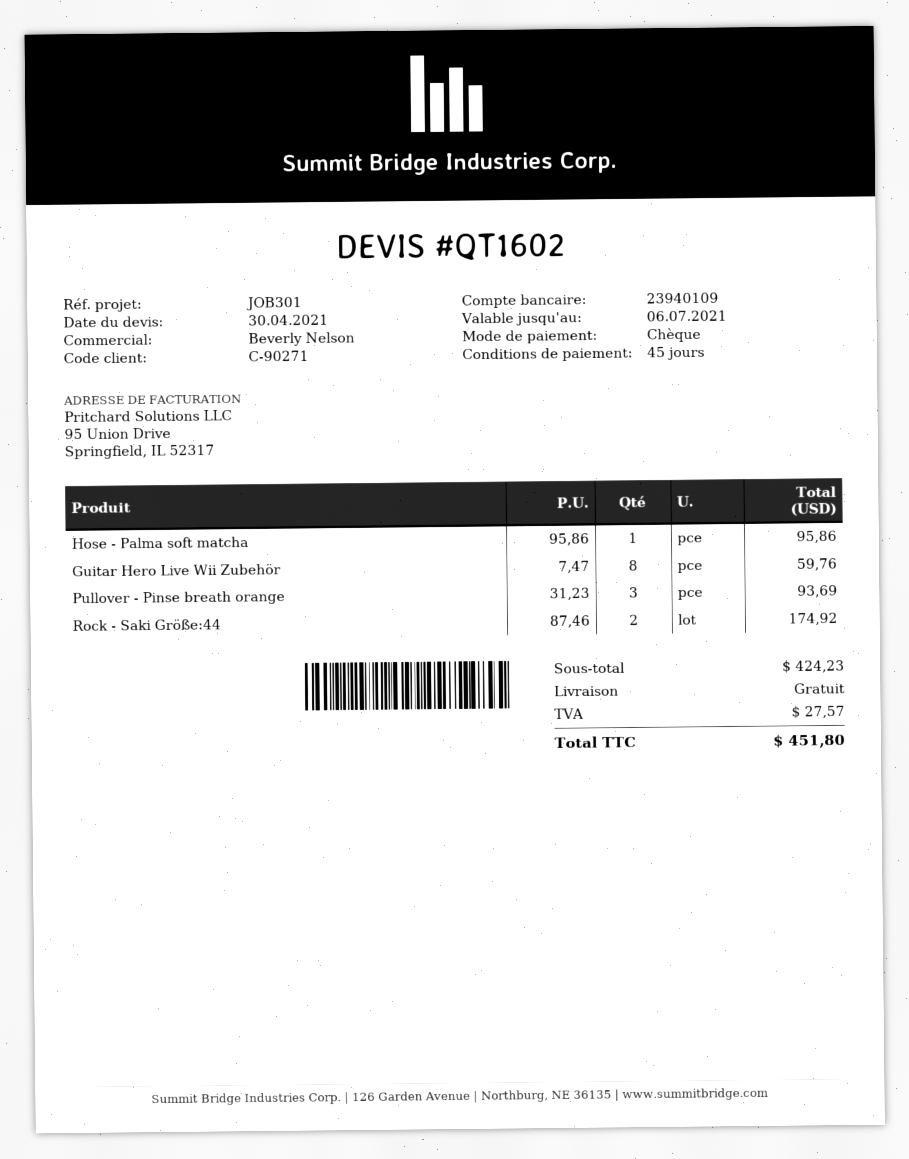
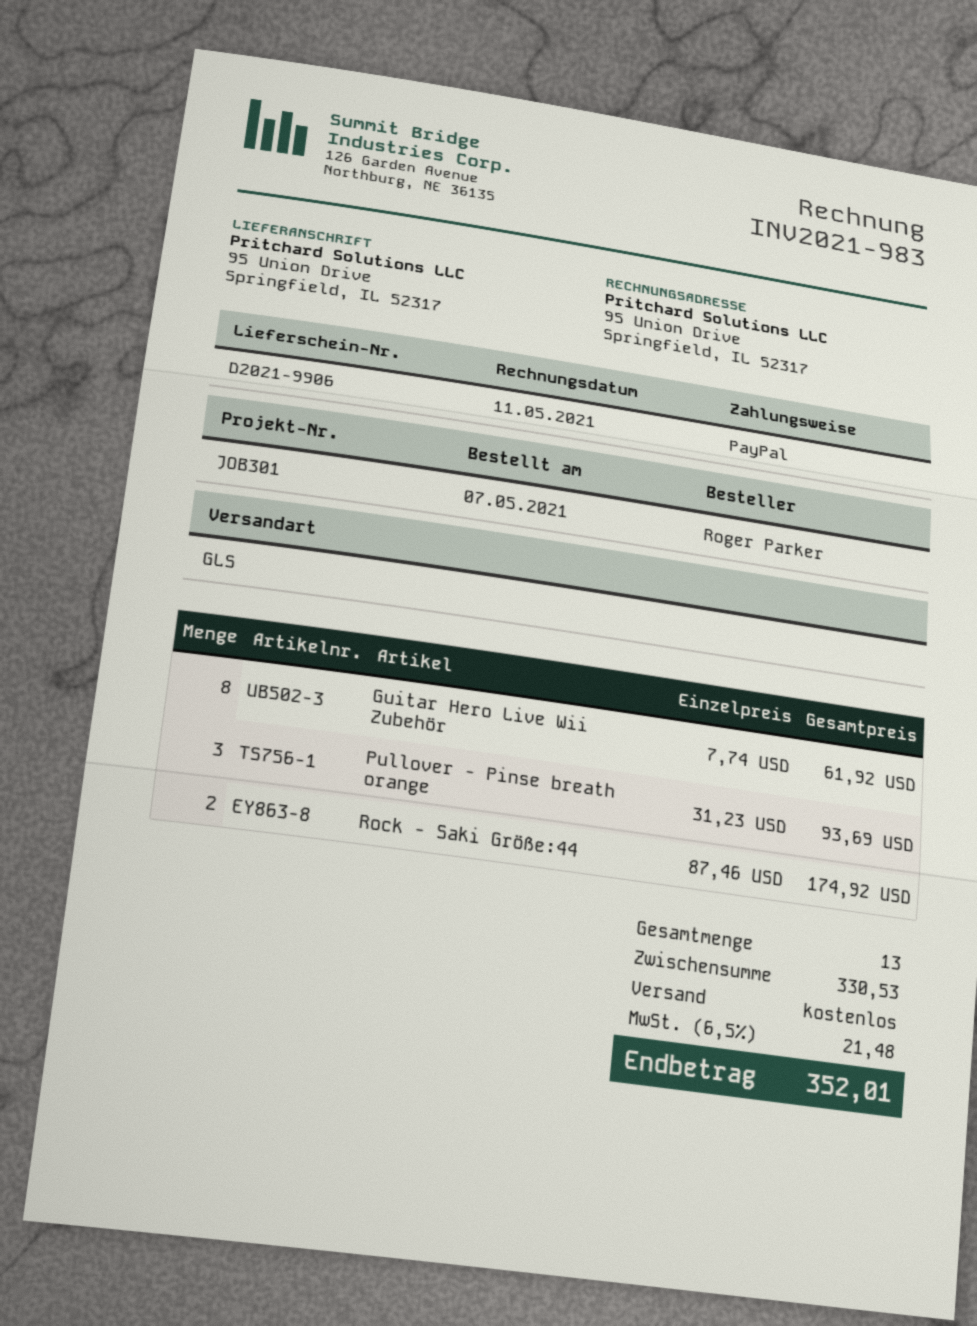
payment method: cheque -> PayPal
Hose - Palma soft matcha: 1 x 95.86 = 95.86 -> none
Guitar Hero Live Wii Zubehör: 8 x 7.47 = 59.76 -> 8 x 7.74 = 61.92
subtotal: 424.23 -> 330.53
tax: 27.57 -> 21.48
total: 451.80 -> 352.01

